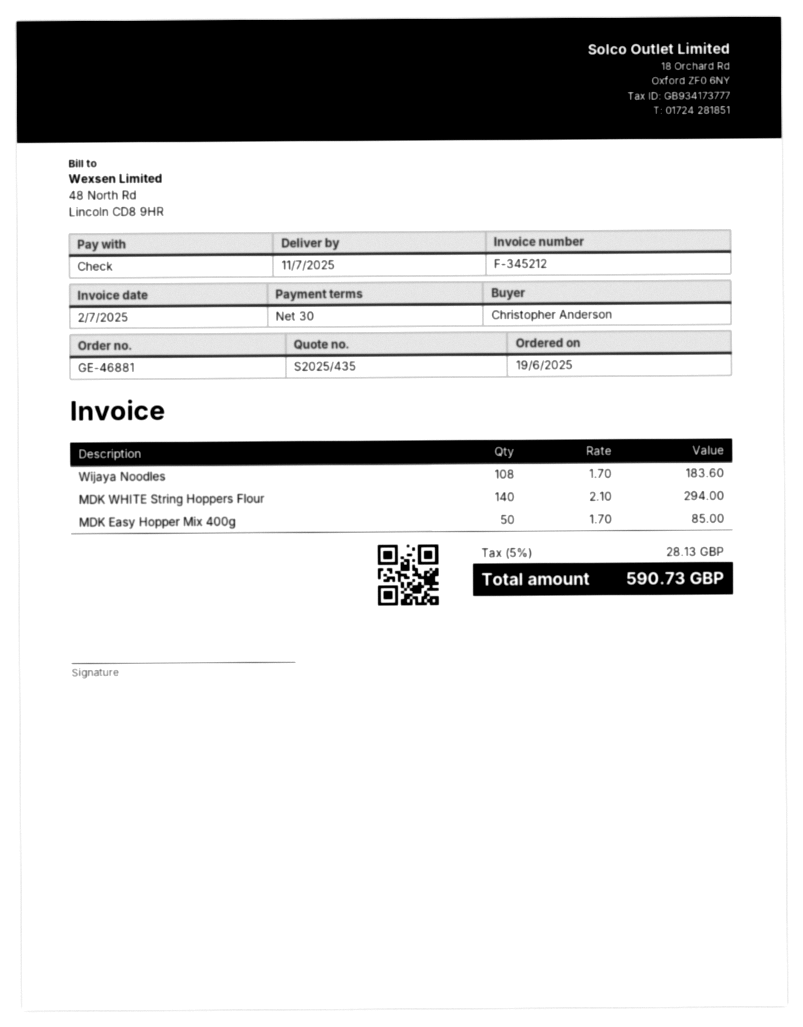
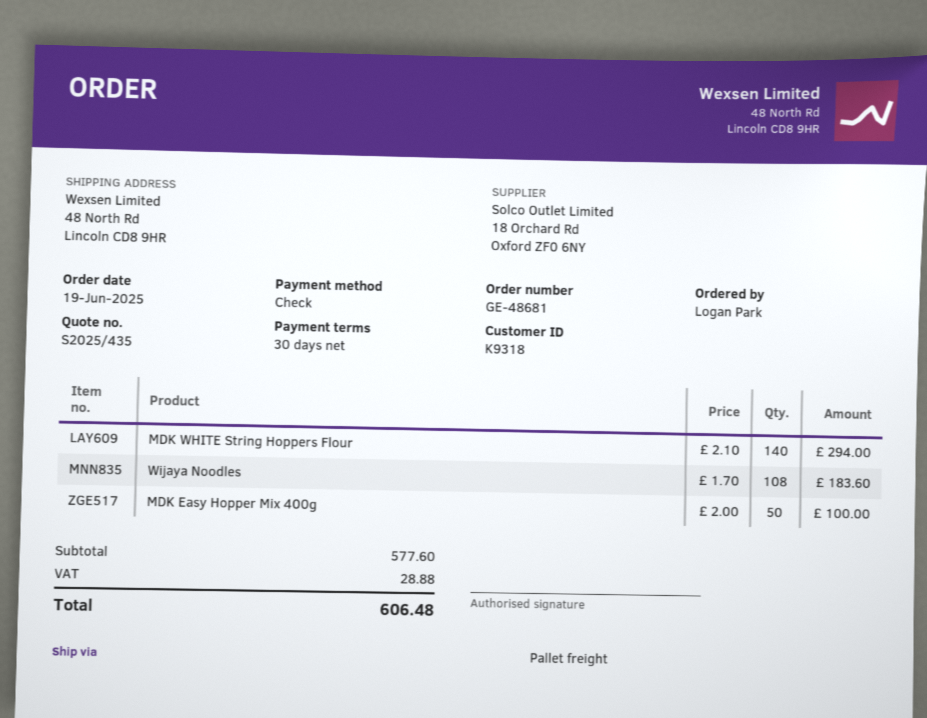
order number: GE-46881 -> GE-48681
ordered by: Christopher Anderson -> Logan Park
MDK Easy Hopper Mix 400g: 50 x 1.70 = 85.00 -> 50 x 2.00 = 100.00
tax: 28.13 -> 28.88
total: 590.73 -> 606.48

